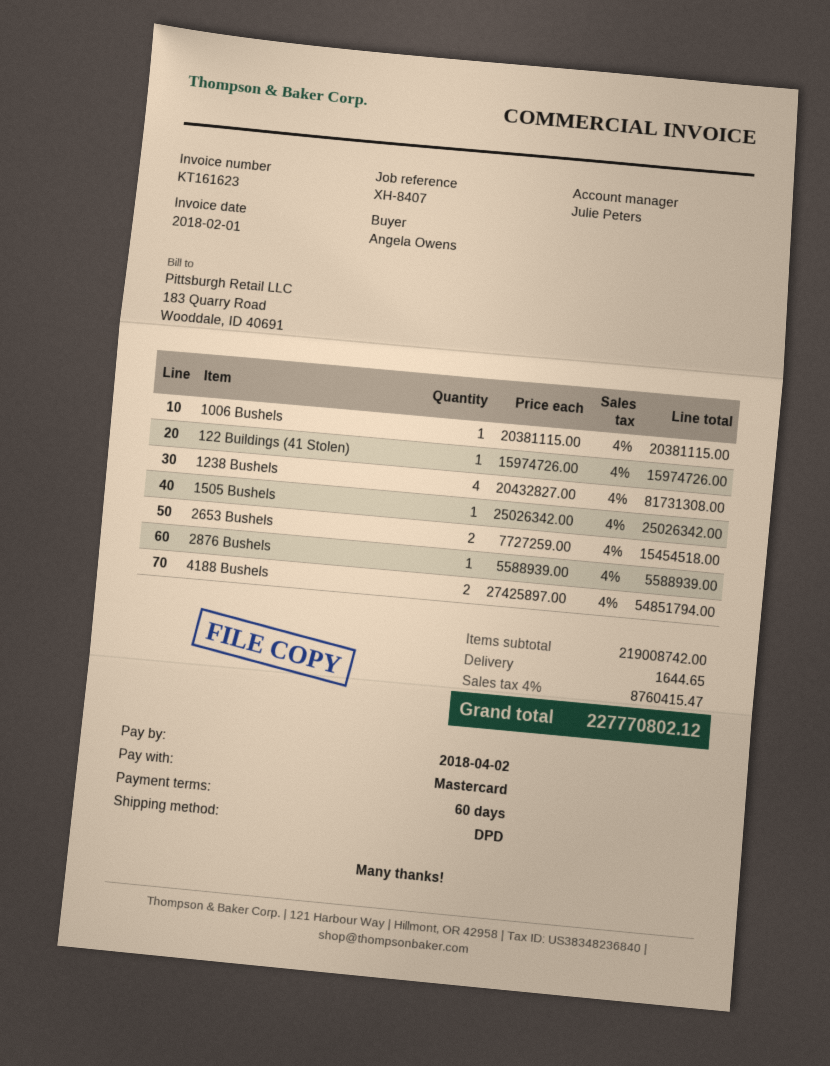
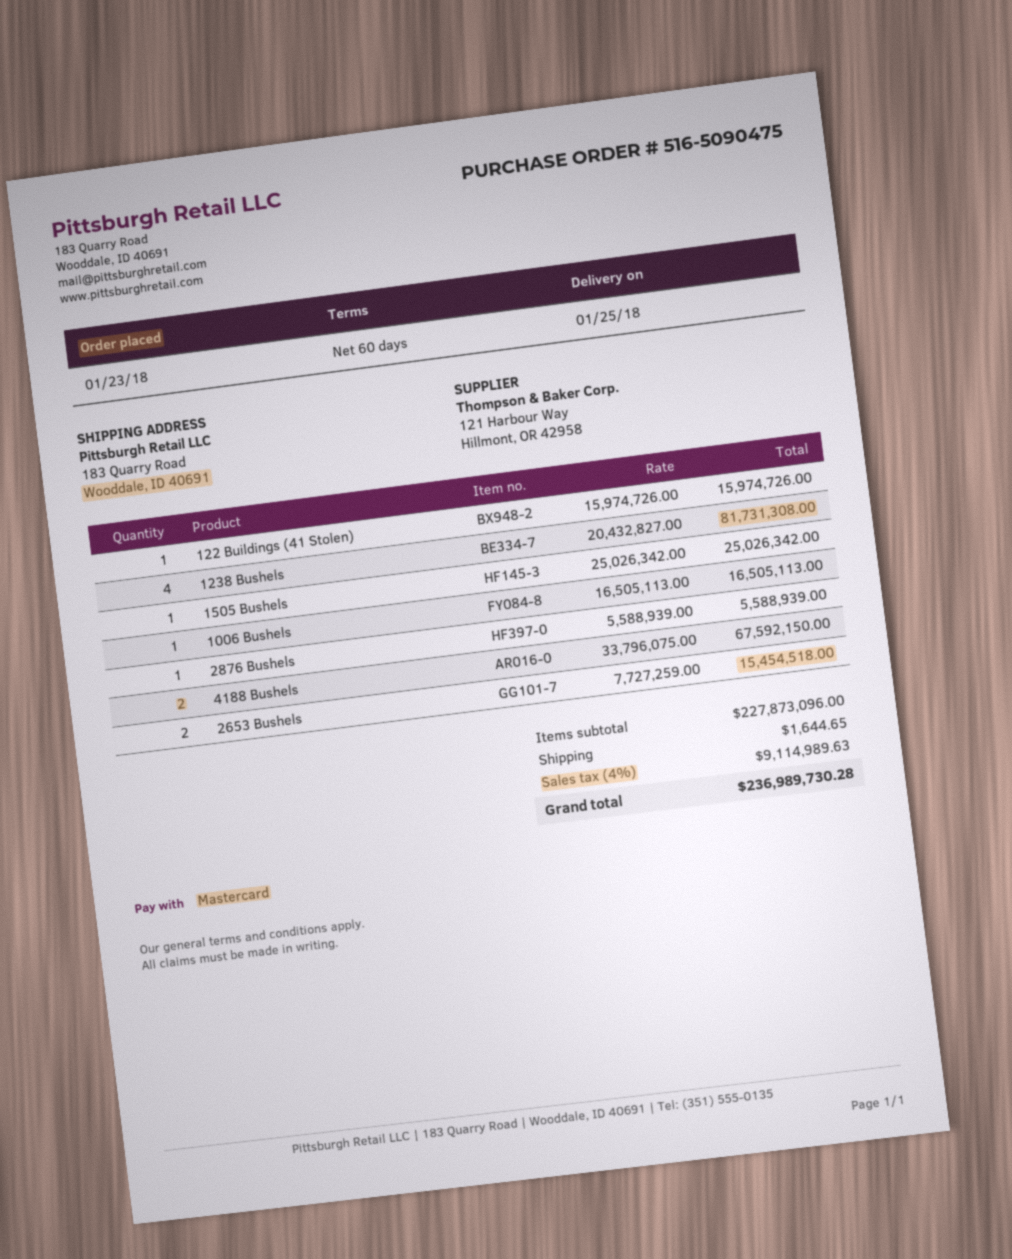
1006 Bushels: 1 x 20381115.00 = 20381115.00 -> 1 x 16505113.00 = 16505113.00
4188 Bushels: 2 x 27425897.00 = 54851794.00 -> 2 x 33796075.00 = 67592150.00
subtotal: 219008742.00 -> 227873096.00
tax: 4% = 8760415.47 -> 4% = 9114989.63
total: 227770802.12 -> 236989730.28

